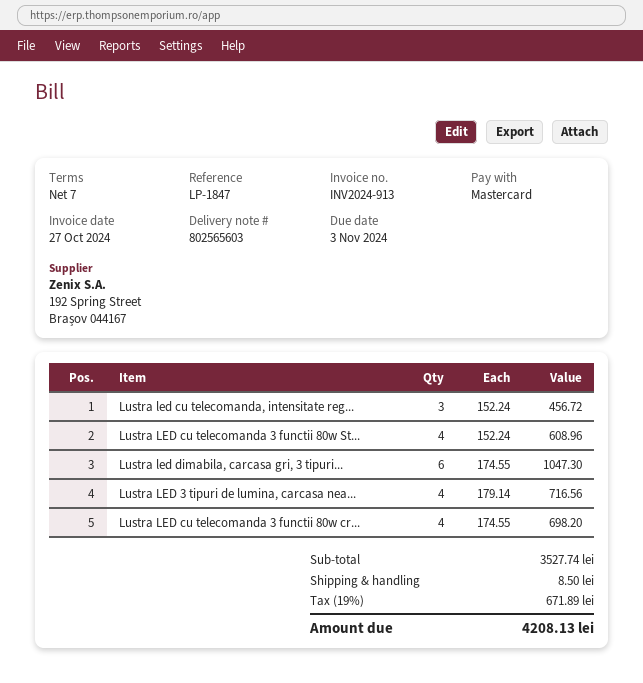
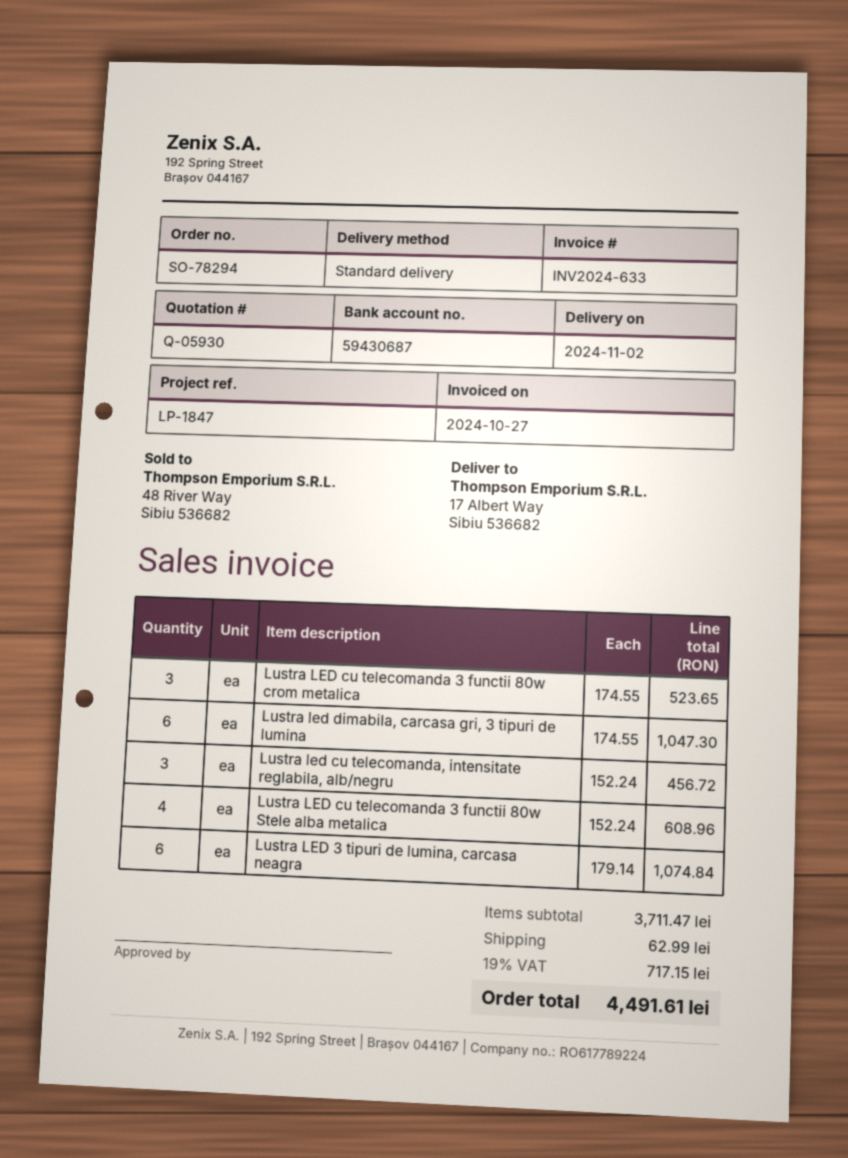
invoice number: INV2024-913 -> INV2024-633
Lustra LED 3 tipuri de lumina, carcasa nea...: 4 x 179.14 = 716.56 -> 6 x 179.14 = 1074.84
Lustra LED cu telecomanda 3 functii 80w cr...: 4 x 174.55 = 698.20 -> 3 x 174.55 = 523.65
subtotal: 3527.74 -> 3711.47
shipping: 8.50 -> 62.99
tax: 19% = 671.89 -> 19% = 717.15
total: 4208.13 -> 4491.61

